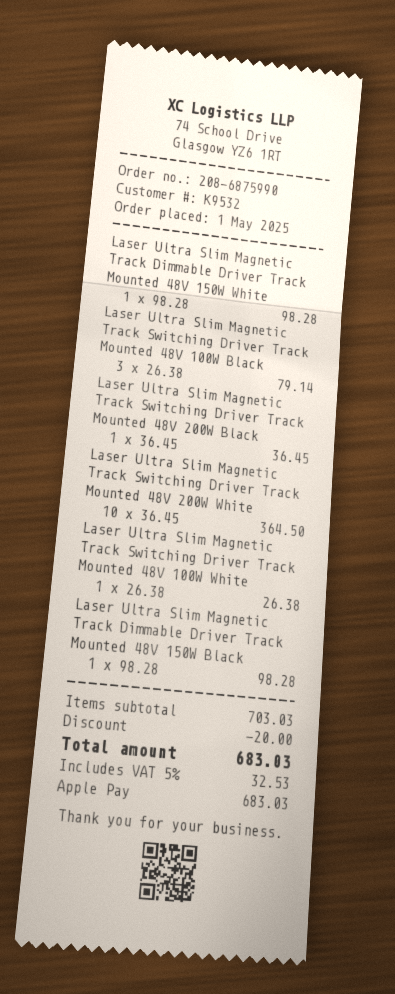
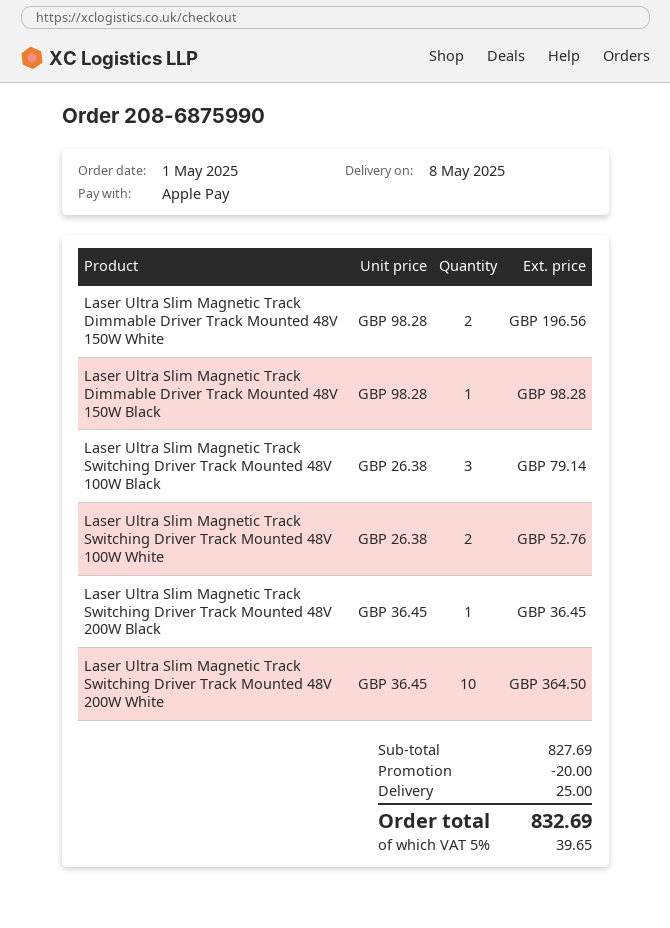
Laser Ultra Slim Magnetic Track Dimmable Driver Track Mounted 48V 150W White: 1 x 98.28 = 98.28 -> 2 x 98.28 = 196.56
Laser Ultra Slim Magnetic Track Switching Driver Track Mounted 48V 100W White: 1 x 26.38 = 26.38 -> 2 x 26.38 = 52.76
subtotal: 703.03 -> 827.69
shipping: none -> 25.00
tax: 5% = 32.53 -> 5% = 39.65
total: 683.03 -> 832.69

